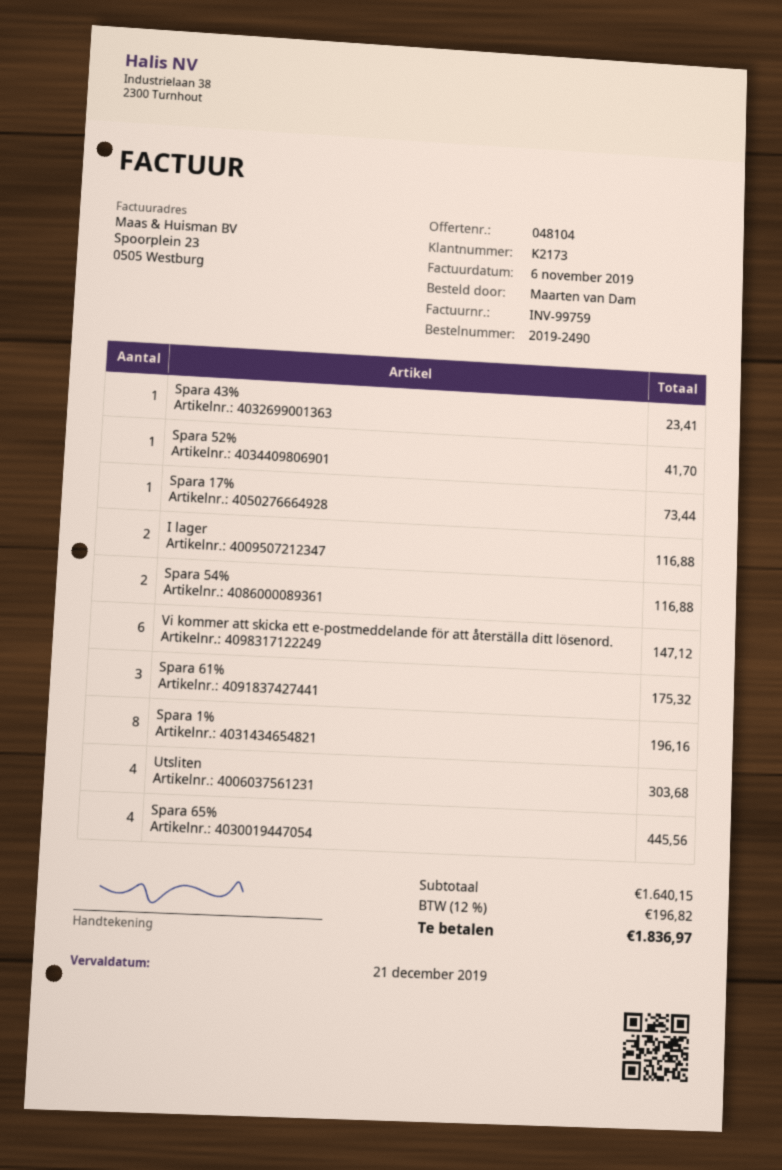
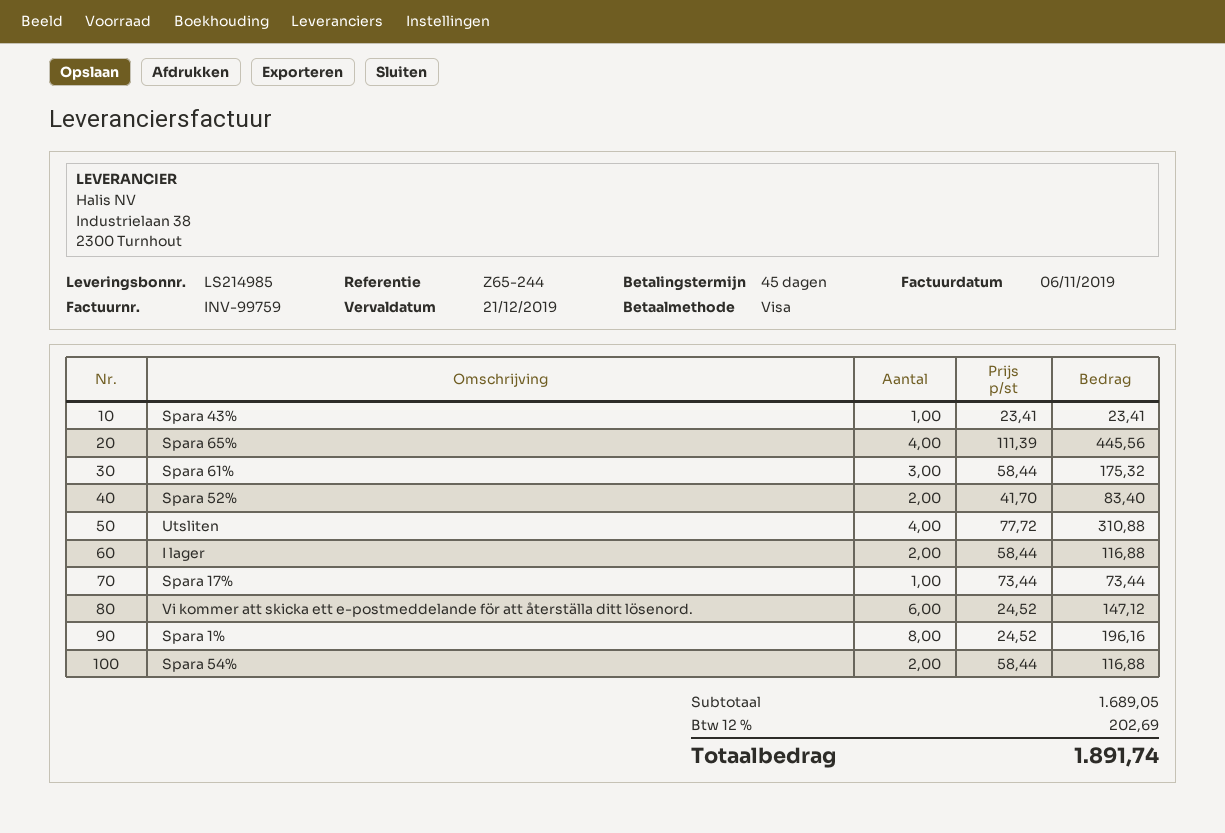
Spara 52%: 1 for 41.70 -> 2 for 83.40
Utsliten: 4 for 303.68 -> 4 for 310.88
subtotal: 1640.15 -> 1689.05
tax: 12% = 196.82 -> 12% = 202.69
total: 1836.97 -> 1891.74

